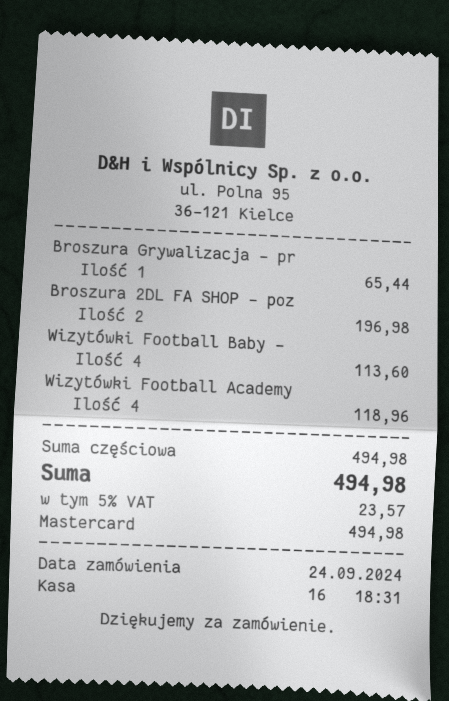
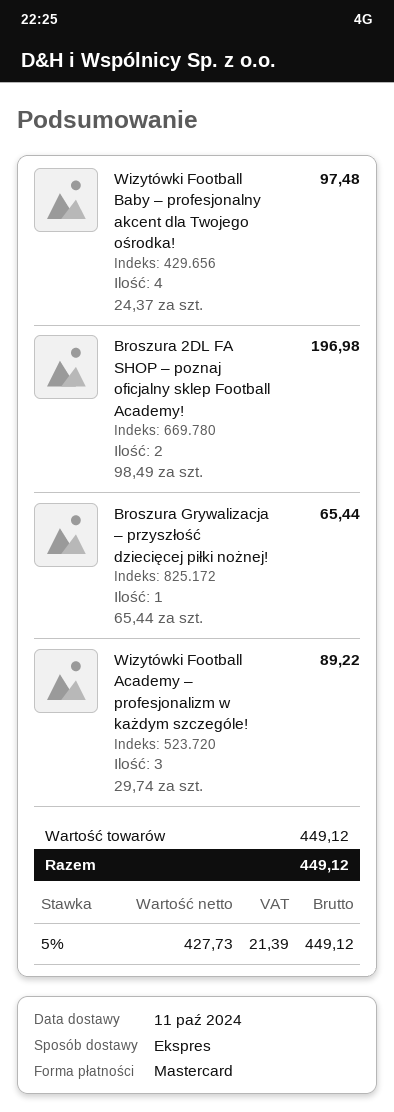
Wizytówki Football Baby –: 4 for 113.60 -> 4 for 97.48
Wizytówki Football Academy: 4 for 118.96 -> 3 for 89.22
subtotal: 494.98 -> 449.12
tax: 5% = 23.57 -> 5% = 21.39
total: 494.98 -> 449.12

